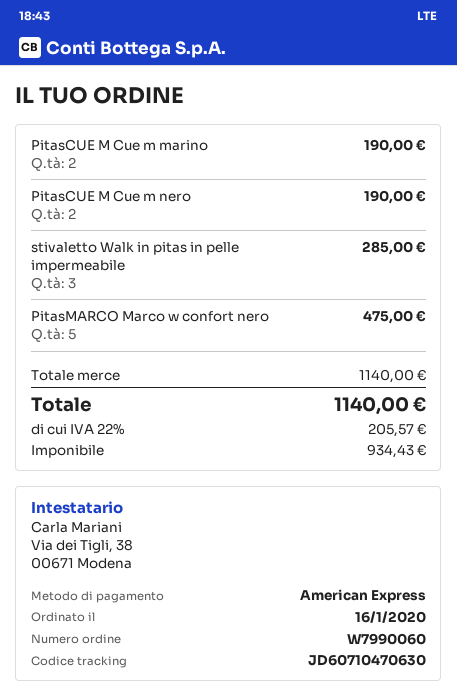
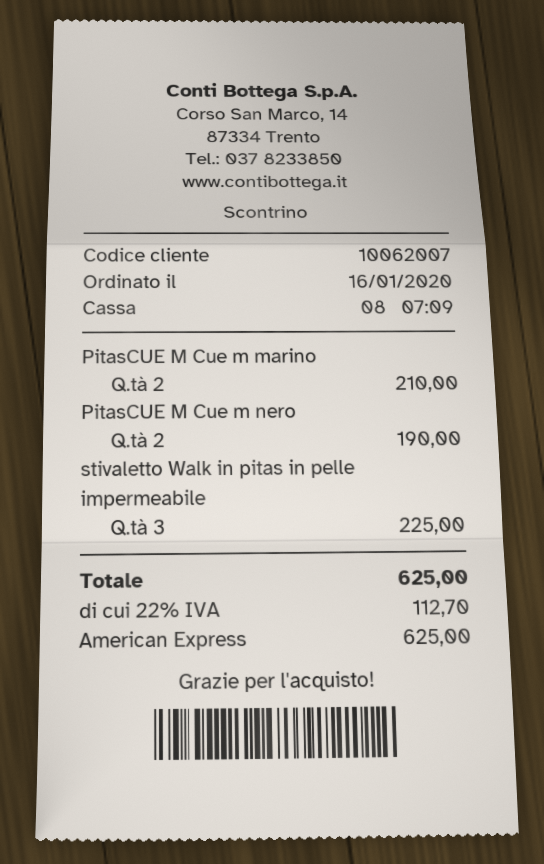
PitasCUE M Cue m marino: 2 for 190.00 -> 2 for 210.00
stivaletto Walk in pitas in pelle impermeabile: 3 for 285.00 -> 3 for 225.00
PitasMARCO Marco w confort nero: 5 for 475.00 -> none
tax: 22% = 205.57 -> 22% = 112.70
total: 1140.00 -> 625.00

